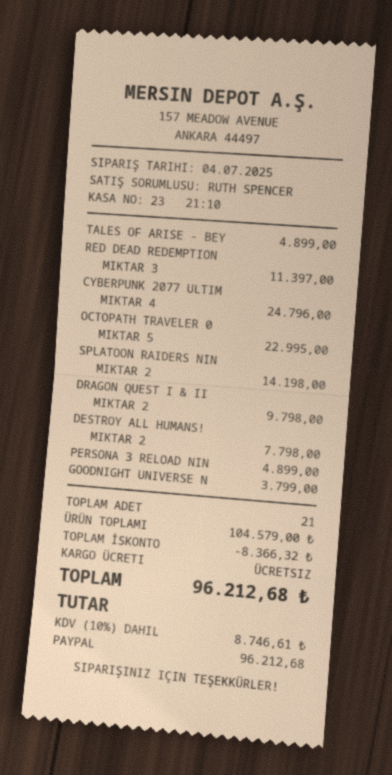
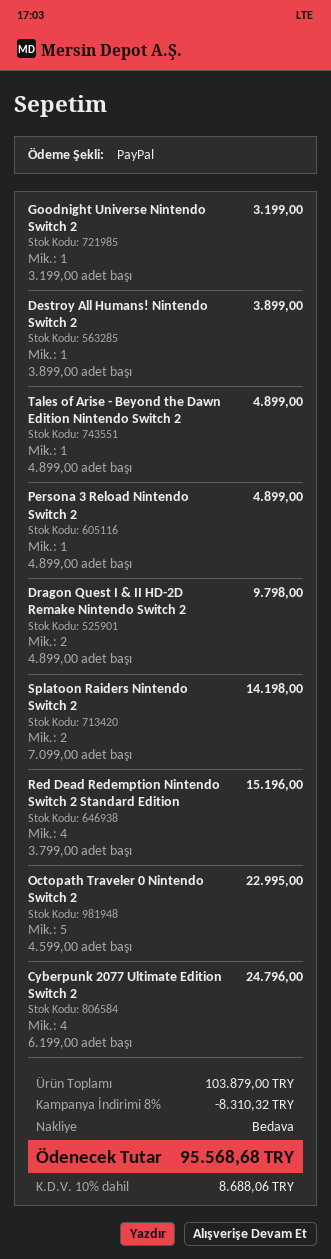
RED DEAD REDEMPTION: 3 for 11397.00 -> 4 for 15196.00
DESTROY ALL HUMANS!: 2 for 7798.00 -> 1 for 3899.00
GOODNIGHT UNIVERSE N: 1 for 3799.00 -> 1 for 3199.00
subtotal: 104579.00 -> 103879.00
discount: 8366.32 -> 8310.32
tax: 10% = 8746.61 -> 10% = 8688.06
total: 96212.68 -> 95568.68

